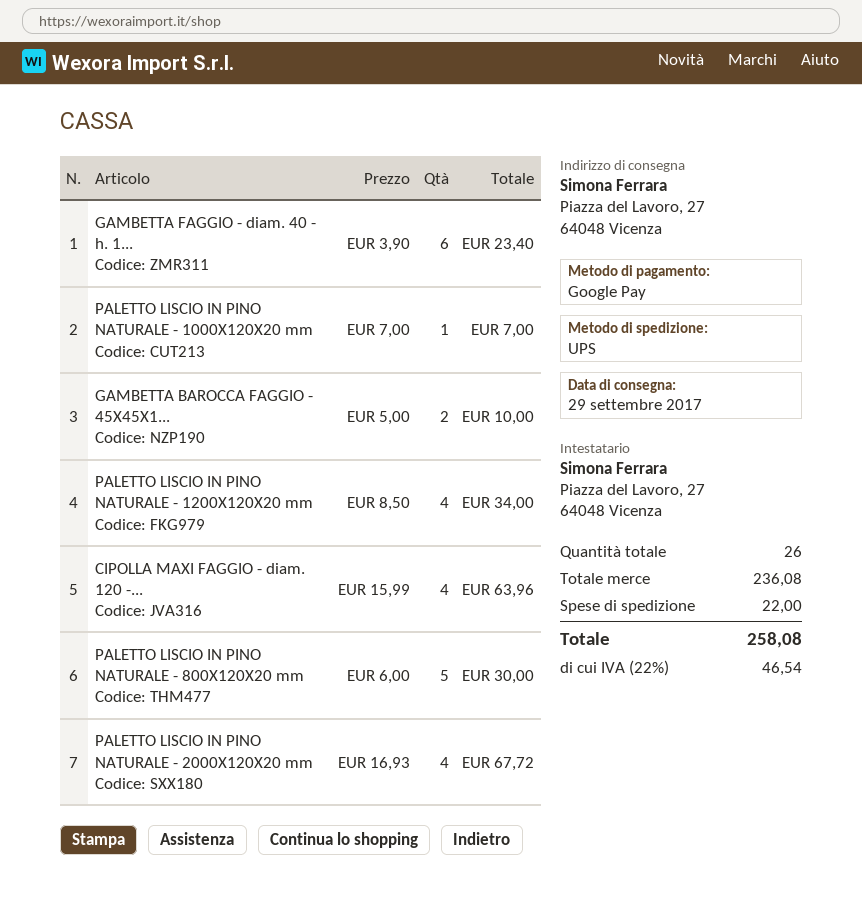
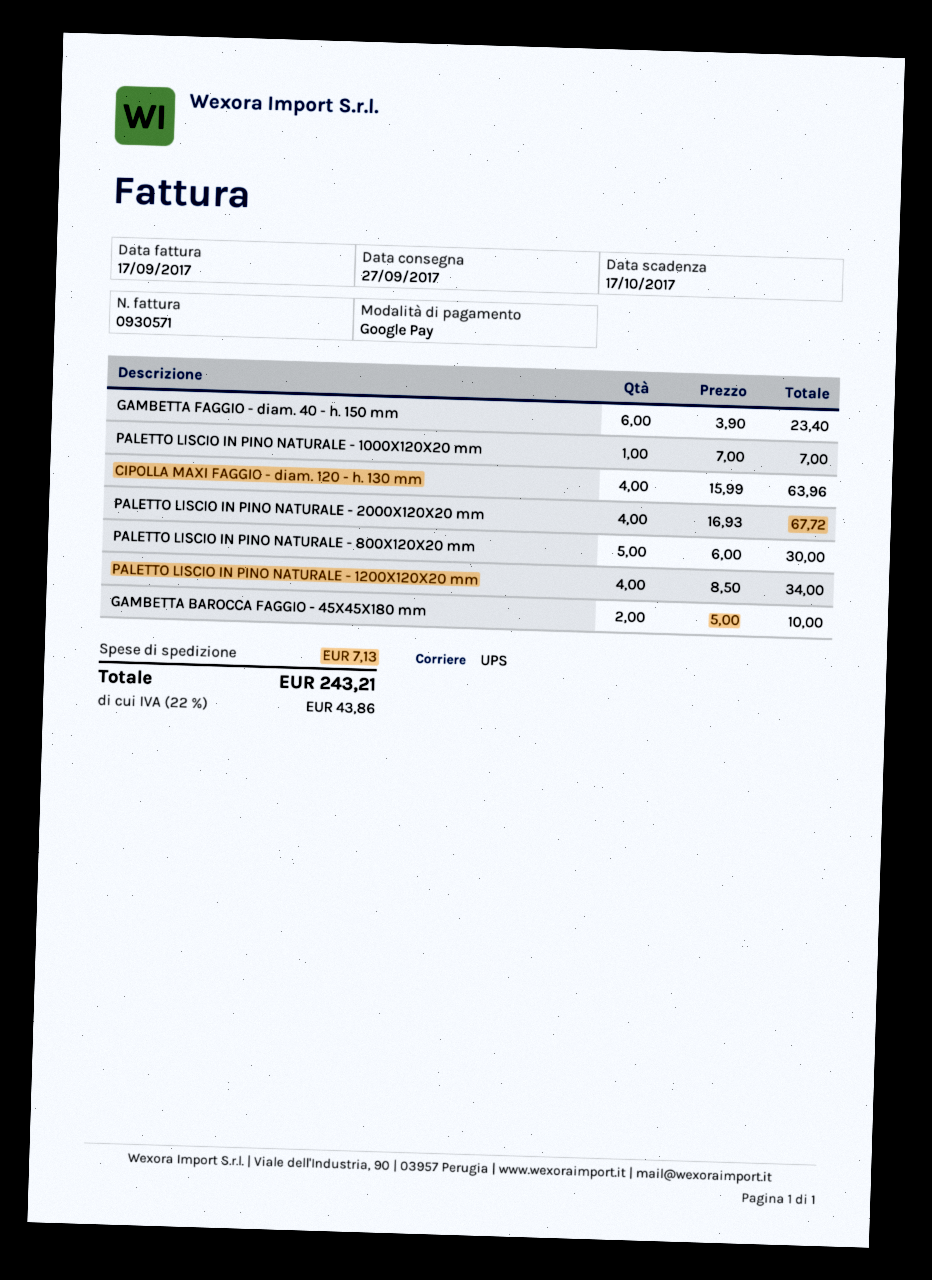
delivery date: 2017-09-29 -> 2017-09-27
shipping: 22.00 -> 7.13
tax: 22% = 46.54 -> 22% = 43.86
total: 258.08 -> 243.21

